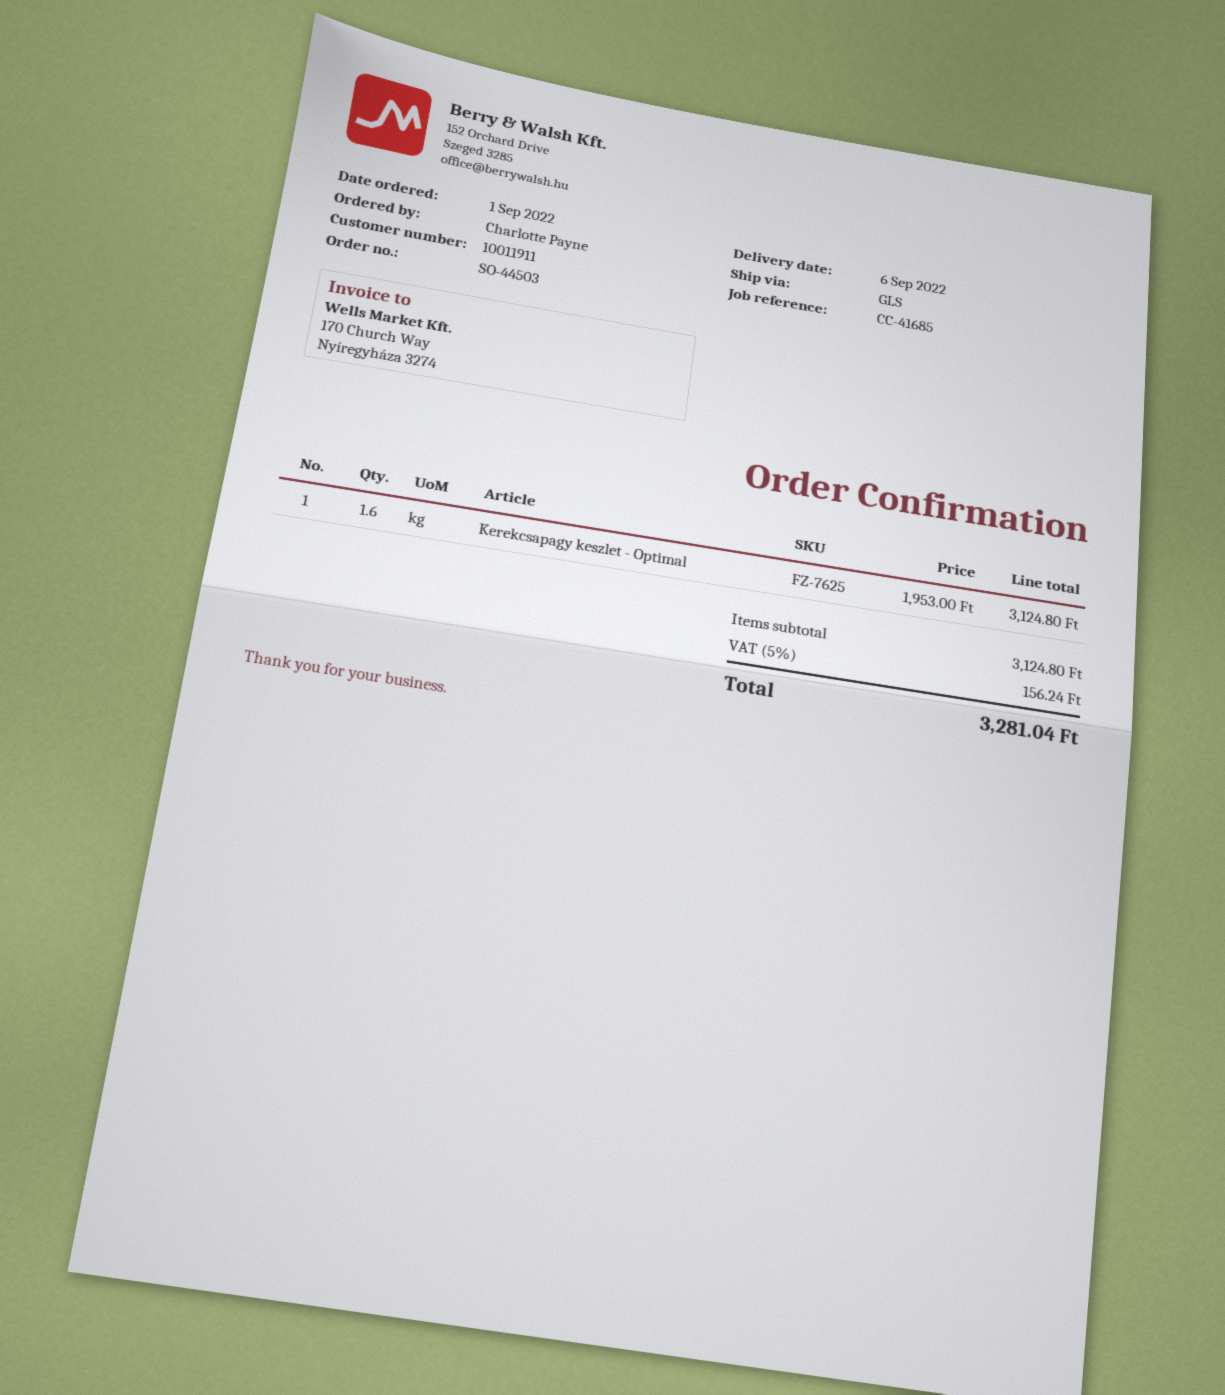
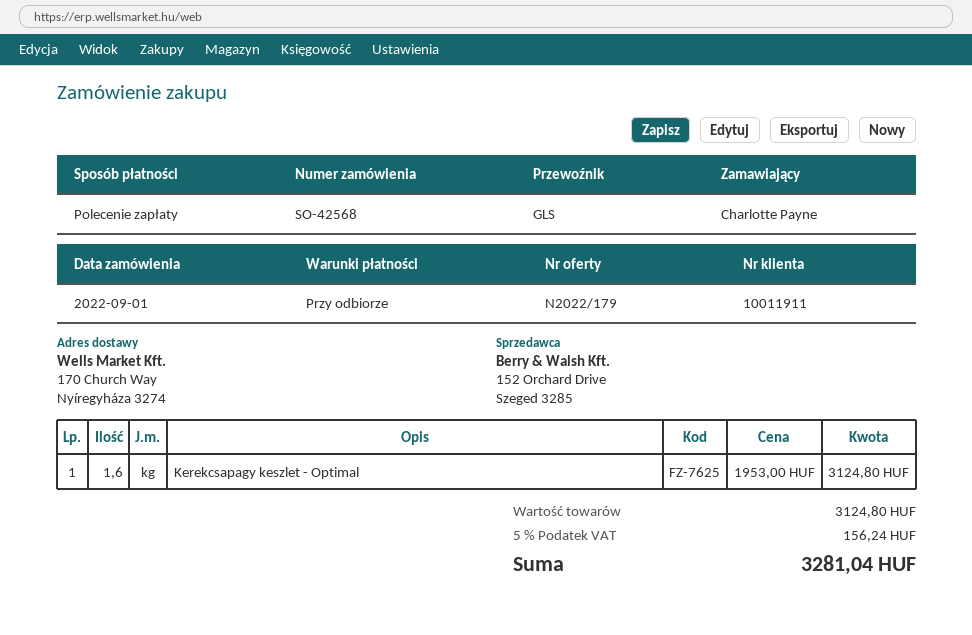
order number: SO-44503 -> SO-42568

